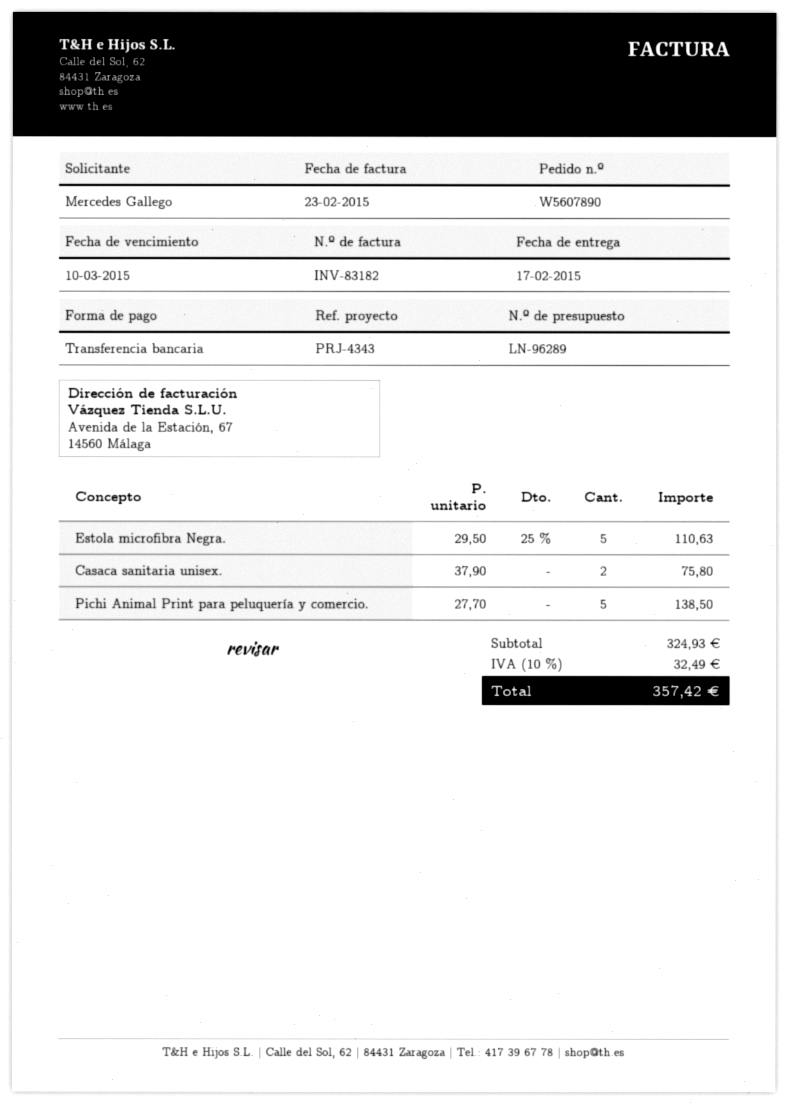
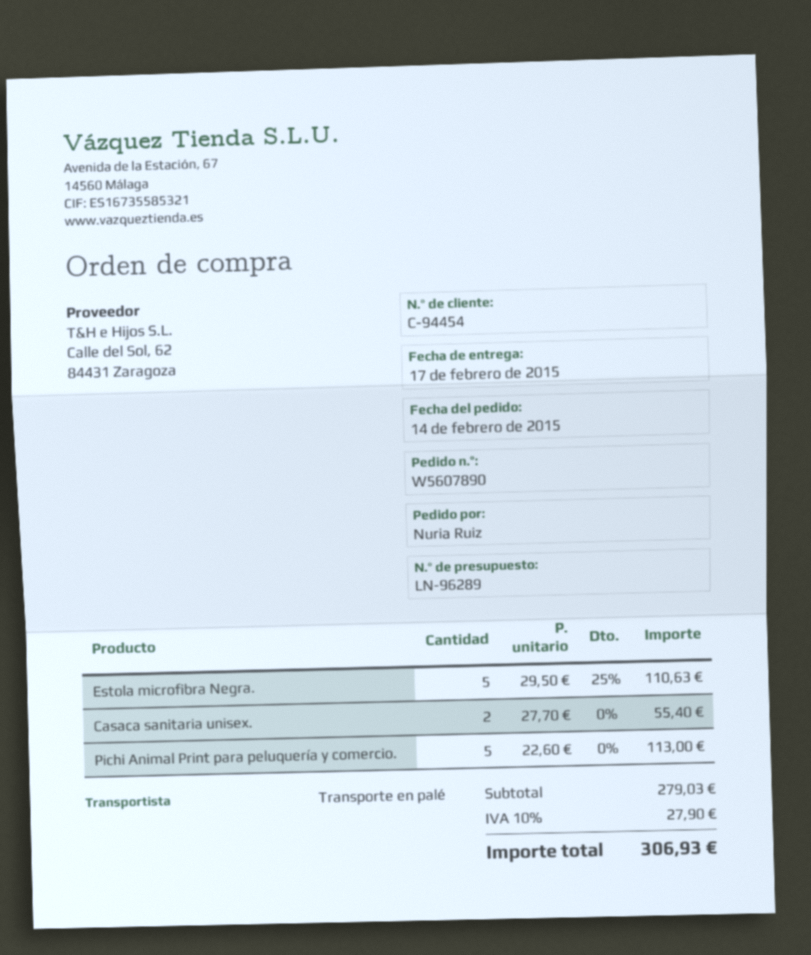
ordered by: Mercedes Gallego -> Nuria Ruiz
Casaca sanitaria unisex.: 2 x 37.90 = 75.80 -> 2 x 27.70 = 55.40
Pichi Animal Print para peluquería y comercio.: 5 x 27.70 = 138.50 -> 5 x 22.60 = 113.00
subtotal: 324.93 -> 279.03
tax: 10% = 32.49 -> 10% = 27.90
total: 357.42 -> 306.93

